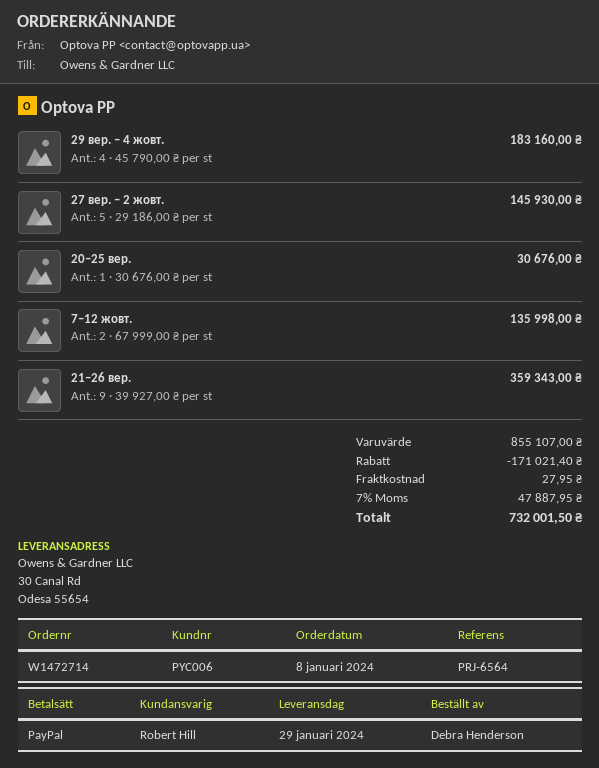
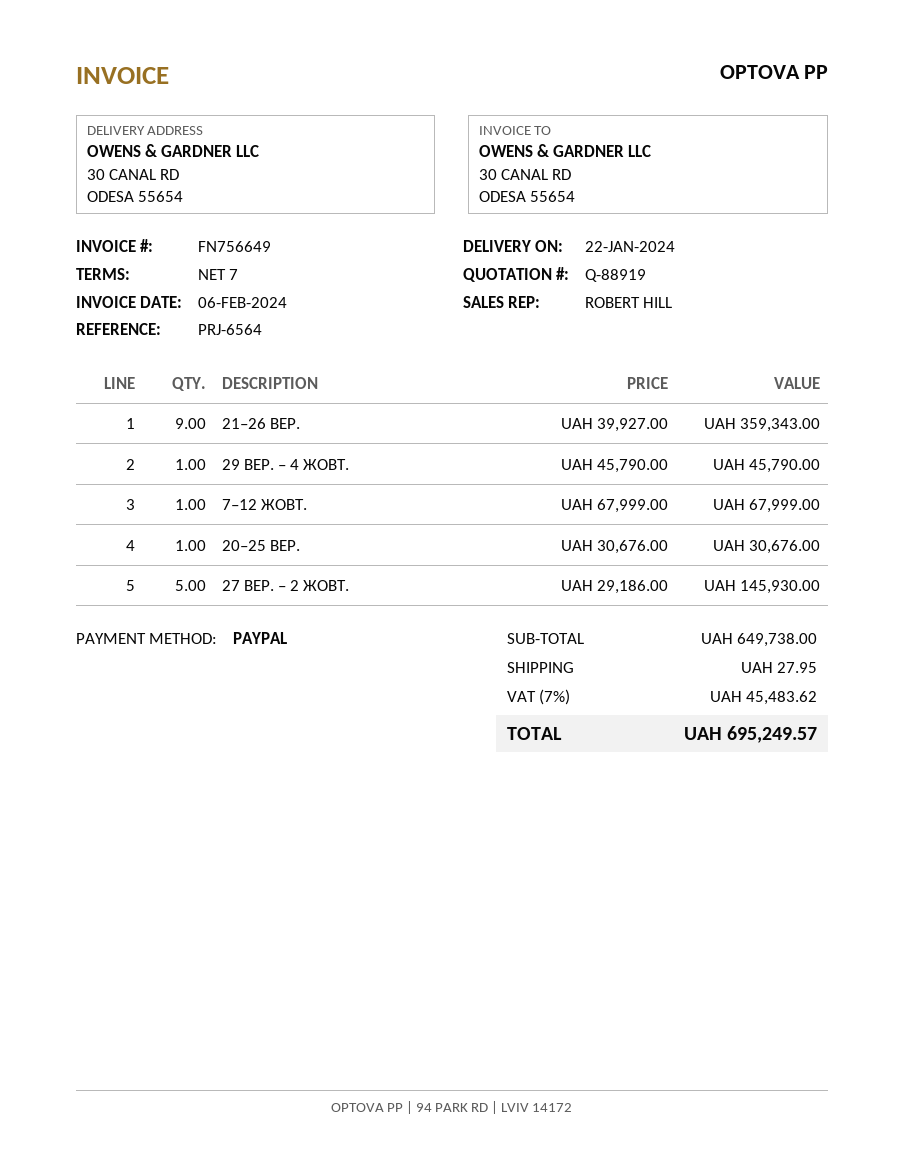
delivery date: 2024-01-29 -> 2024-01-22
29 вер. – 4 жовт.: 4 x 45790.00 = 183160.00 -> 1 x 45790.00 = 45790.00
7–12 жовт.: 2 x 67999.00 = 135998.00 -> 1 x 67999.00 = 67999.00
subtotal: 855107.00 -> 649738.00
discount: 171021.40 -> none
tax: 7% = 47887.95 -> 7% = 45483.62
total: 732001.50 -> 695249.57

